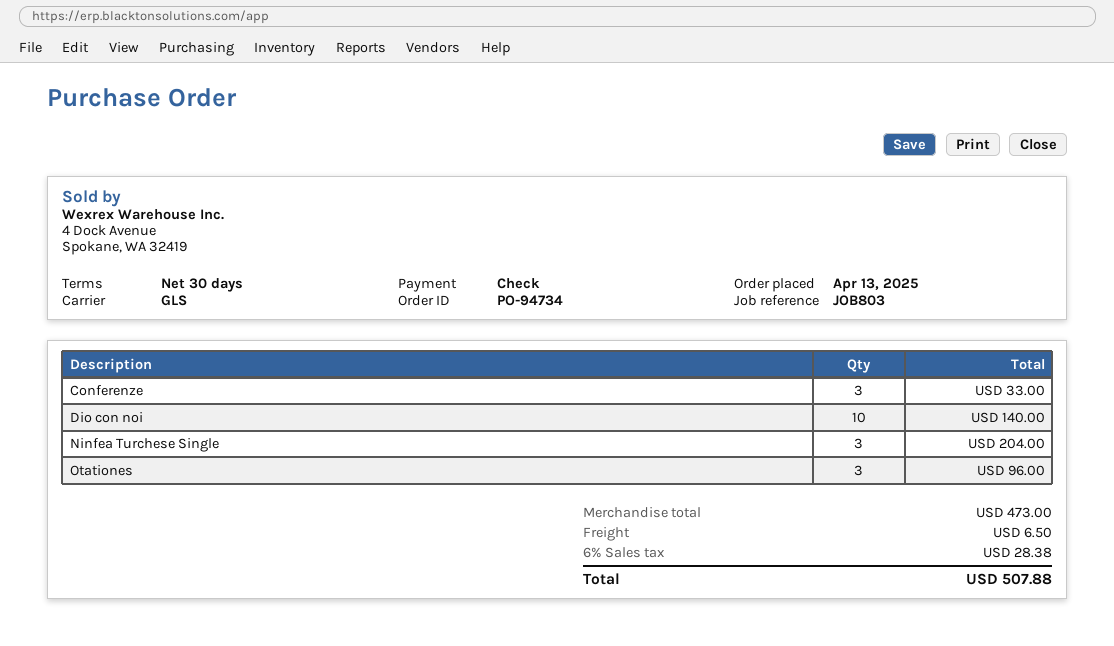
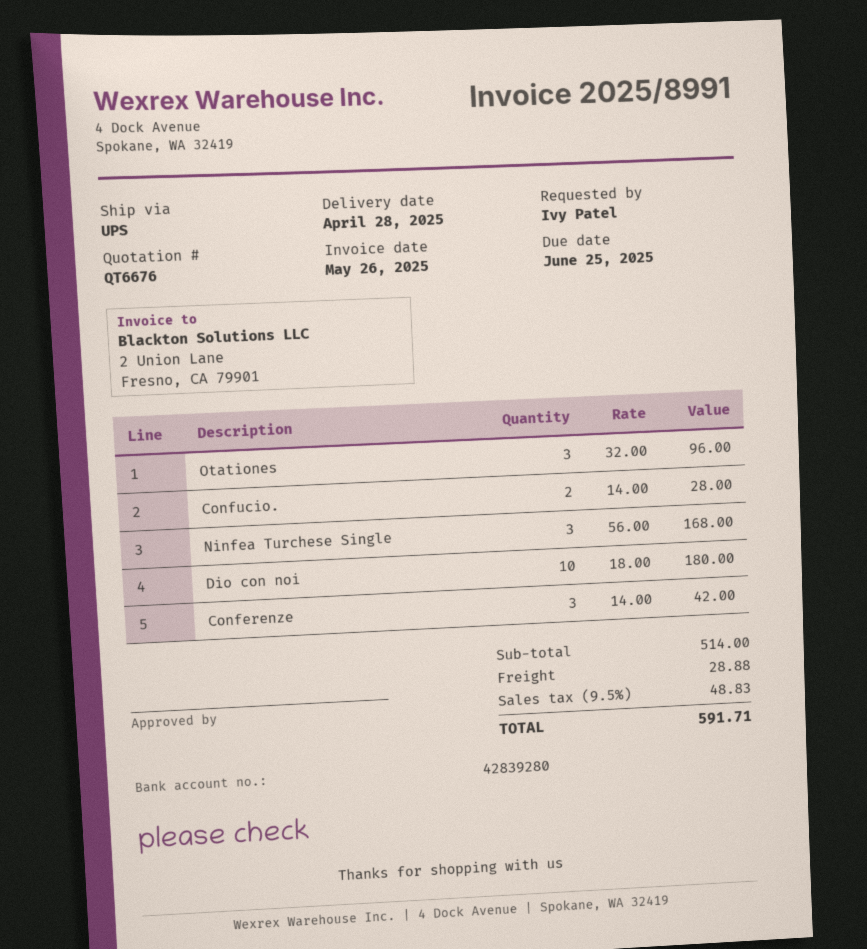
shipping method: GLS -> UPS
Conferenze: 3 for 33.00 -> 3 for 42.00
Dio con noi: 10 for 140.00 -> 10 for 180.00
Ninfea Turchese Single: 3 for 204.00 -> 3 for 168.00
Confucio.: none -> 2 for 28.00
subtotal: 473.00 -> 514.00
shipping: 6.50 -> 28.88
tax: 6% = 28.38 -> 9.5% = 48.83
total: 507.88 -> 591.71

